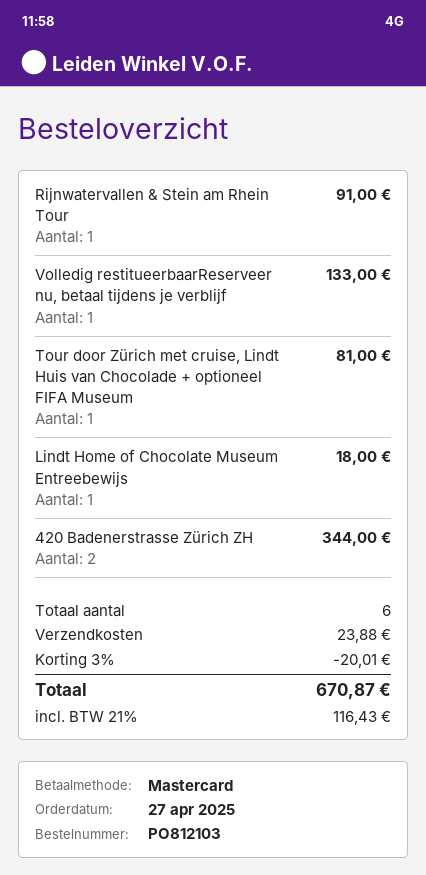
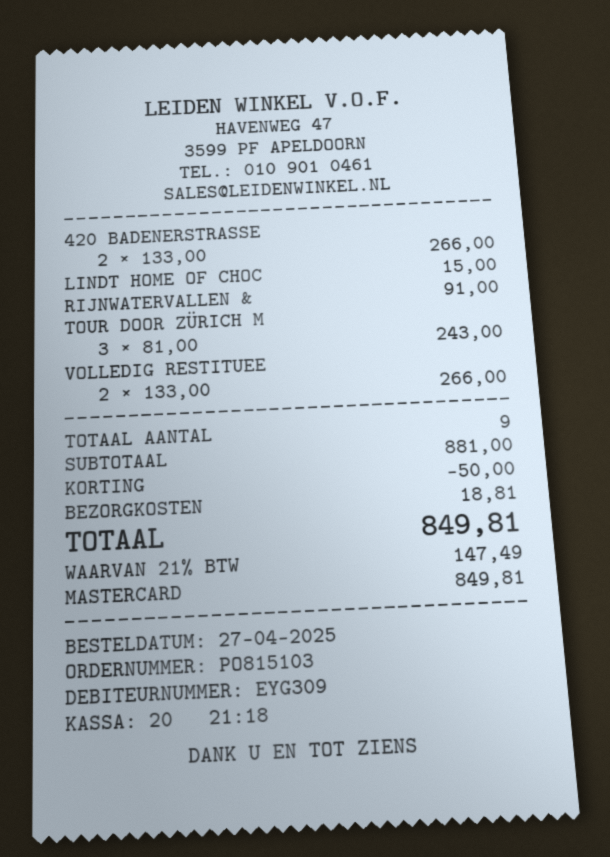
order number: PO812103 -> PO815103
Volledig restitueerbaarReserveer nu, betaal tijdens je verblijf: 1 for 133.00 -> 2 for 266.00
Tour door Zürich met cruise, Lindt Huis van Chocolade + optioneel FIFA Museum: 1 for 81.00 -> 3 for 243.00
Lindt Home of Chocolate Museum Entreebewijs: 1 for 18.00 -> 1 for 15.00
420 Badenerstrasse Zürich ZH: 2 for 344.00 -> 2 for 266.00
total quantity: 6 -> 9
discount: 20.01 -> 50.00
shipping: 23.88 -> 18.81
tax: 21% = 116.43 -> 21% = 147.49
total: 670.87 -> 849.81

